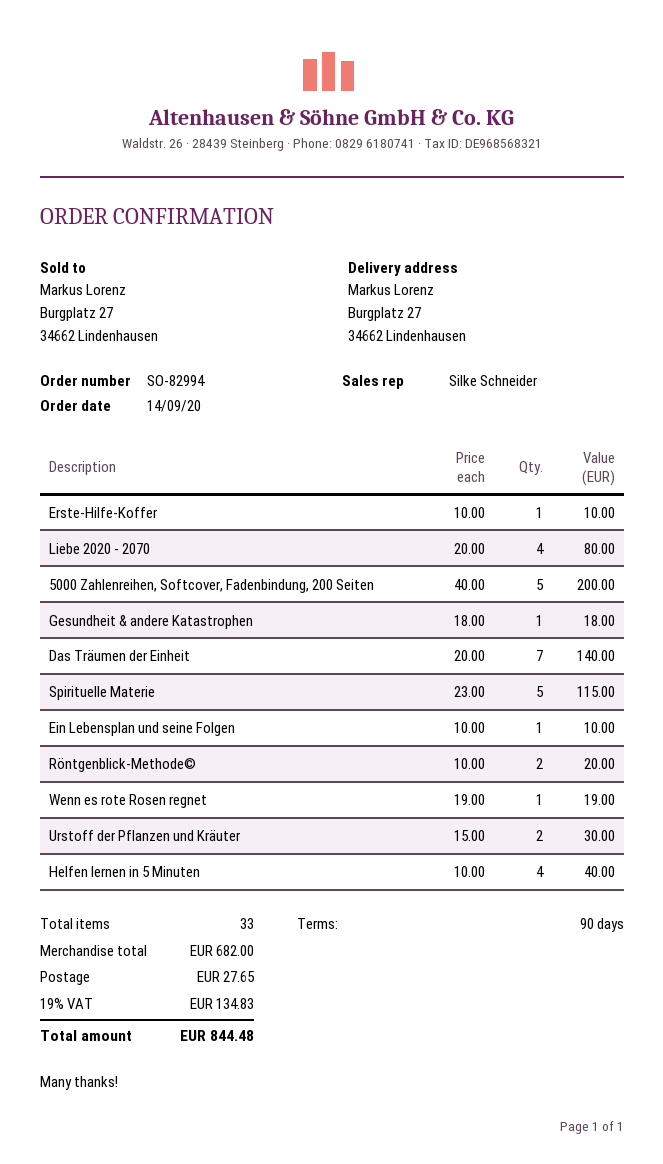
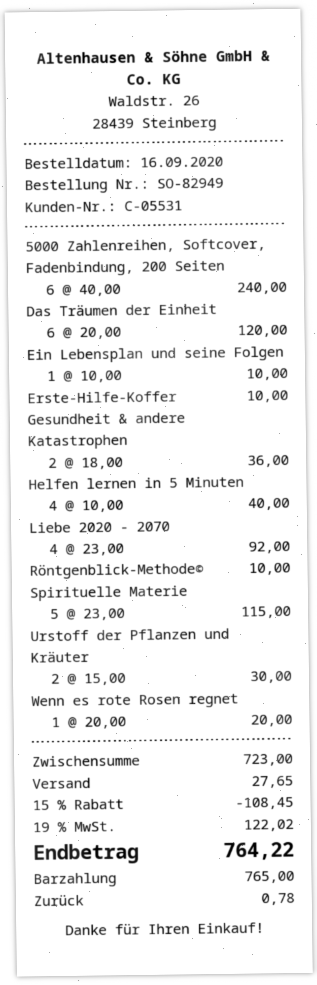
order number: SO-82994 -> SO-82949
order date: 2020-09-14 -> 2020-09-16
Liebe 2020 - 2070: 4 x 20.00 = 80.00 -> 4 x 23.00 = 92.00
5000 Zahlenreihen, Softcover, Fadenbindung, 200 Seiten: 5 x 40.00 = 200.00 -> 6 x 40.00 = 240.00
Gesundheit & andere Katastrophen: 1 x 18.00 = 18.00 -> 2 x 18.00 = 36.00
Das Träumen der Einheit: 7 x 20.00 = 140.00 -> 6 x 20.00 = 120.00
Röntgenblick-Methode©: 2 x 10.00 = 20.00 -> 1 x 10.00 = 10.00
Wenn es rote Rosen regnet: 1 x 19.00 = 19.00 -> 1 x 20.00 = 20.00
subtotal: 682.00 -> 723.00
discount: none -> 15% = 108.45
tax: 19% = 134.83 -> 19% = 122.02
total: 844.48 -> 764.22

